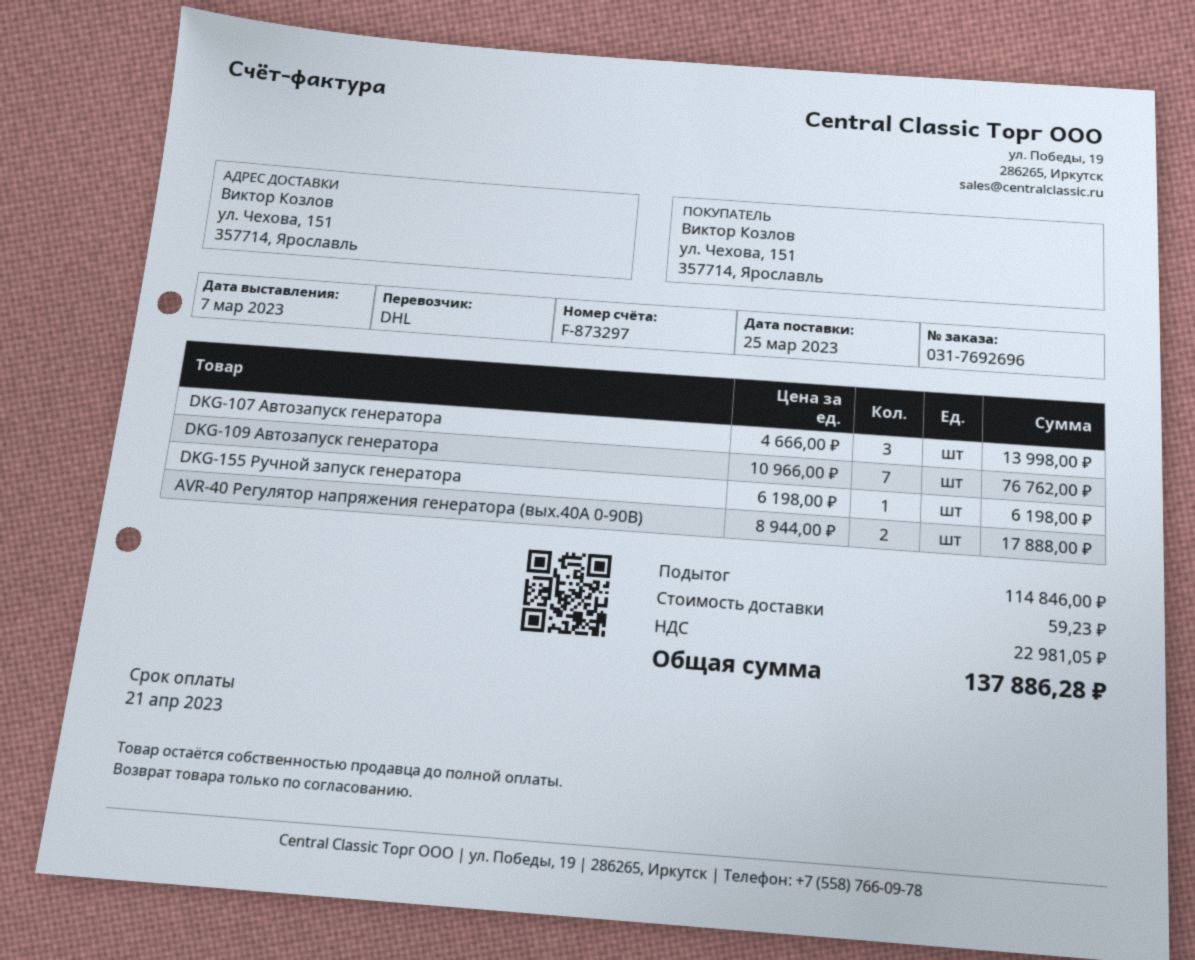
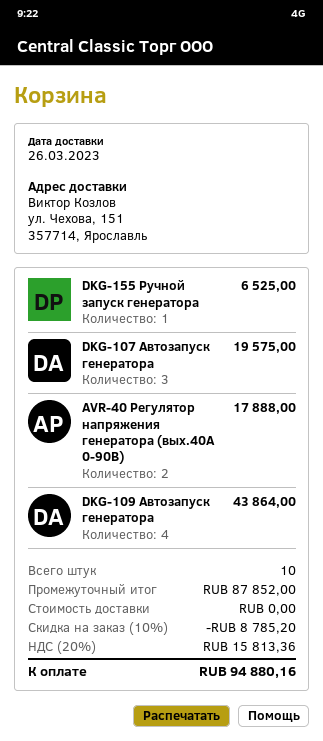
delivery date: 2023-03-25 -> 2023-03-26
DKG-107 Автозапуск генератора: 3 for 13998.00 -> 3 for 19575.00
DKG-109 Автозапуск генератора: 7 for 76762.00 -> 4 for 43864.00
DKG-155 Ручной запуск генератора: 1 for 6198.00 -> 1 for 6525.00
subtotal: 114846.00 -> 87852.00
discount: none -> 10% = 8785.20
shipping: 59.23 -> 0.00
tax: 22981.05 -> 15813.36
total: 137886.28 -> 94880.16

